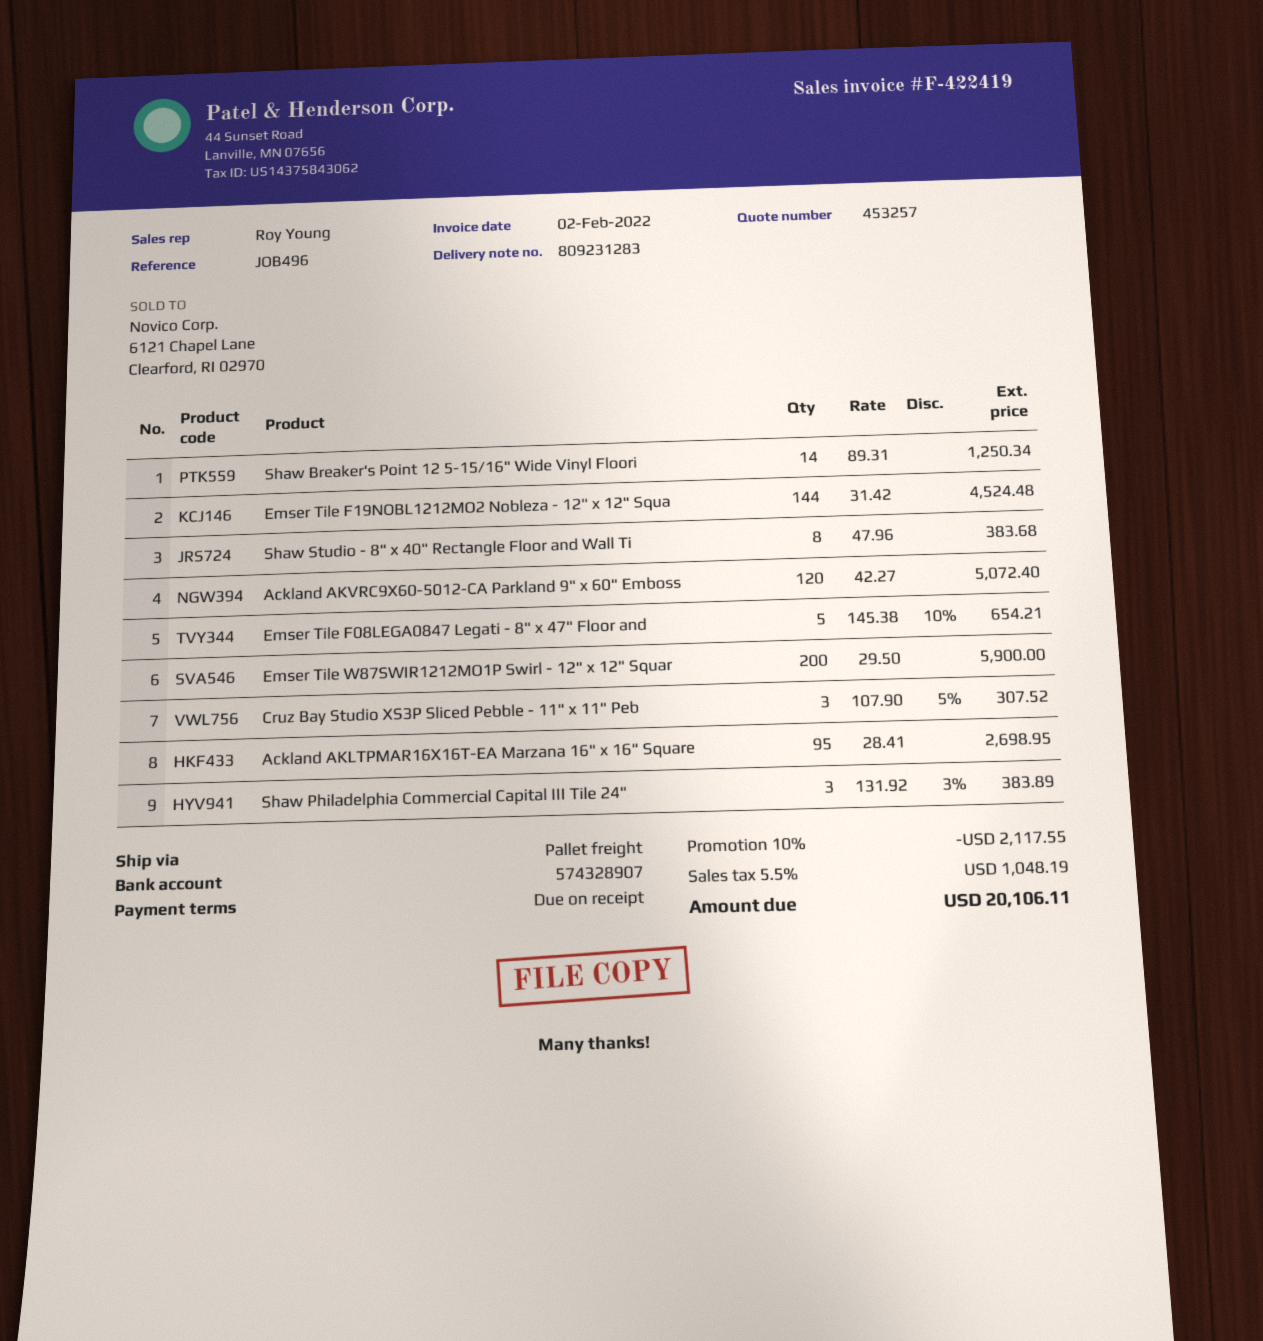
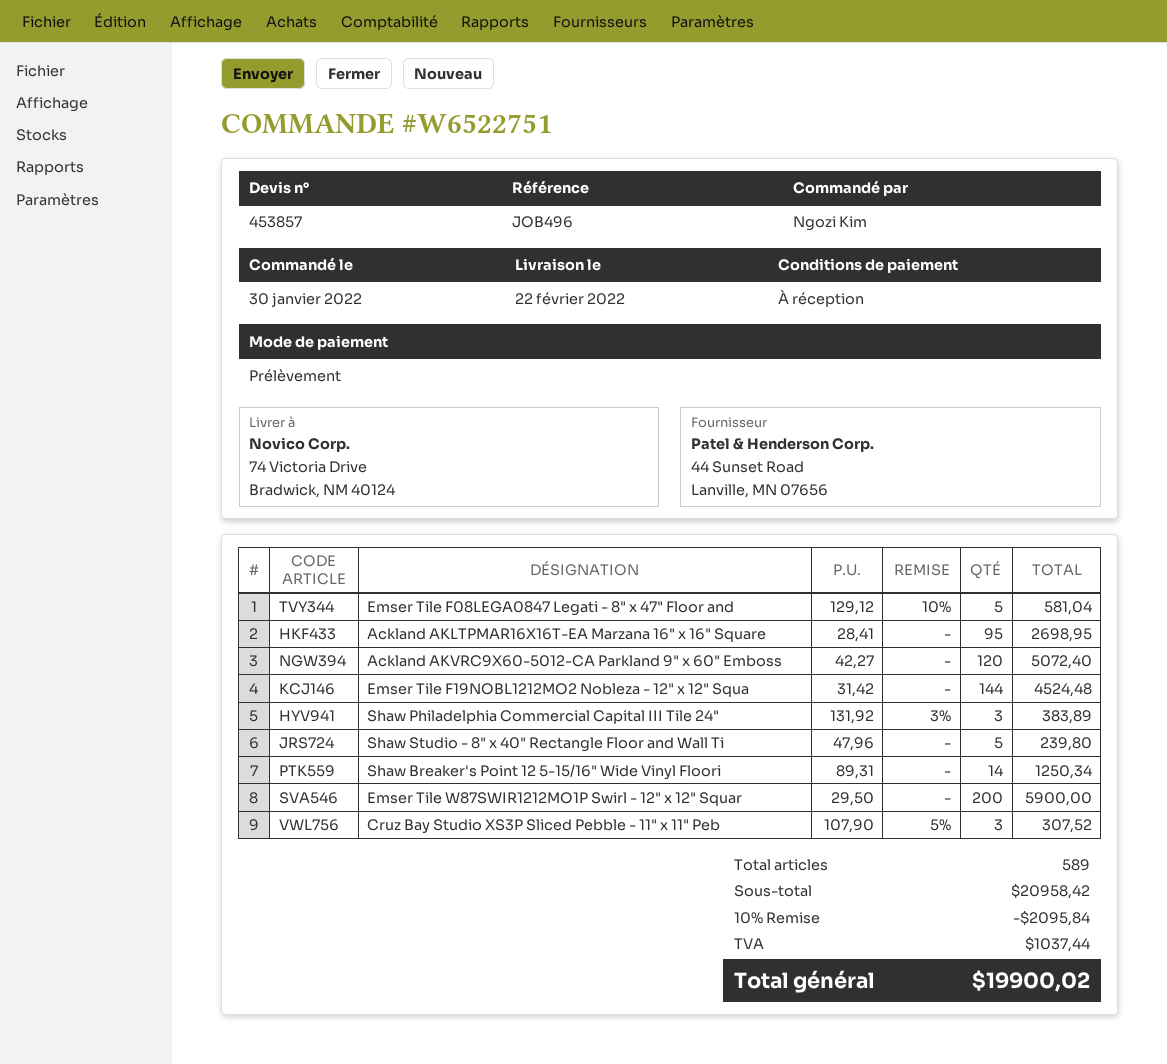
quote number: 453257 -> 453857
Shaw Studio - 8" x 40" Rectangle Floor and Wall Ti: 8 x 47.96 = 383.68 -> 5 x 47.96 = 239.80
Emser Tile F08LEGA0847 Legati - 8" x 47" Floor and: 5 x 145.38 - 10% = 654.21 -> 5 x 129.12 - 10% = 581.04
discount: 10% = 2117.55 -> 10% = 2095.84
tax: 1048.19 -> 1037.44
total: 20106.11 -> 19900.02

